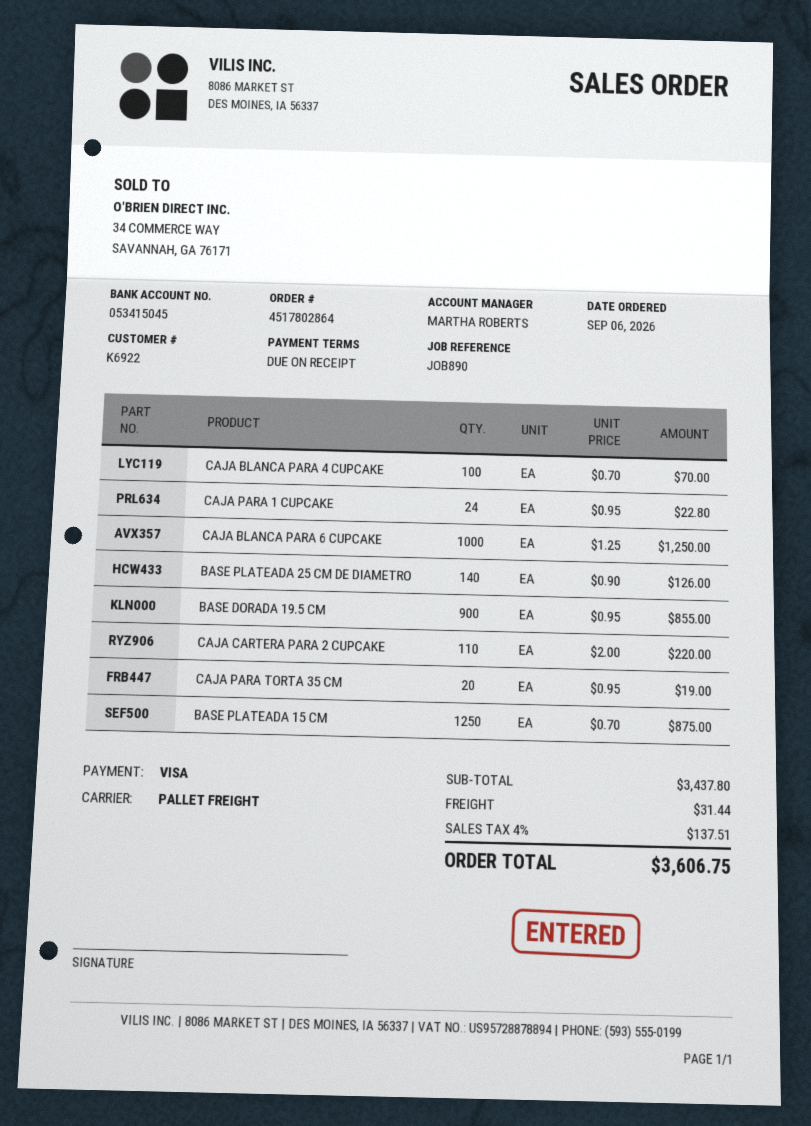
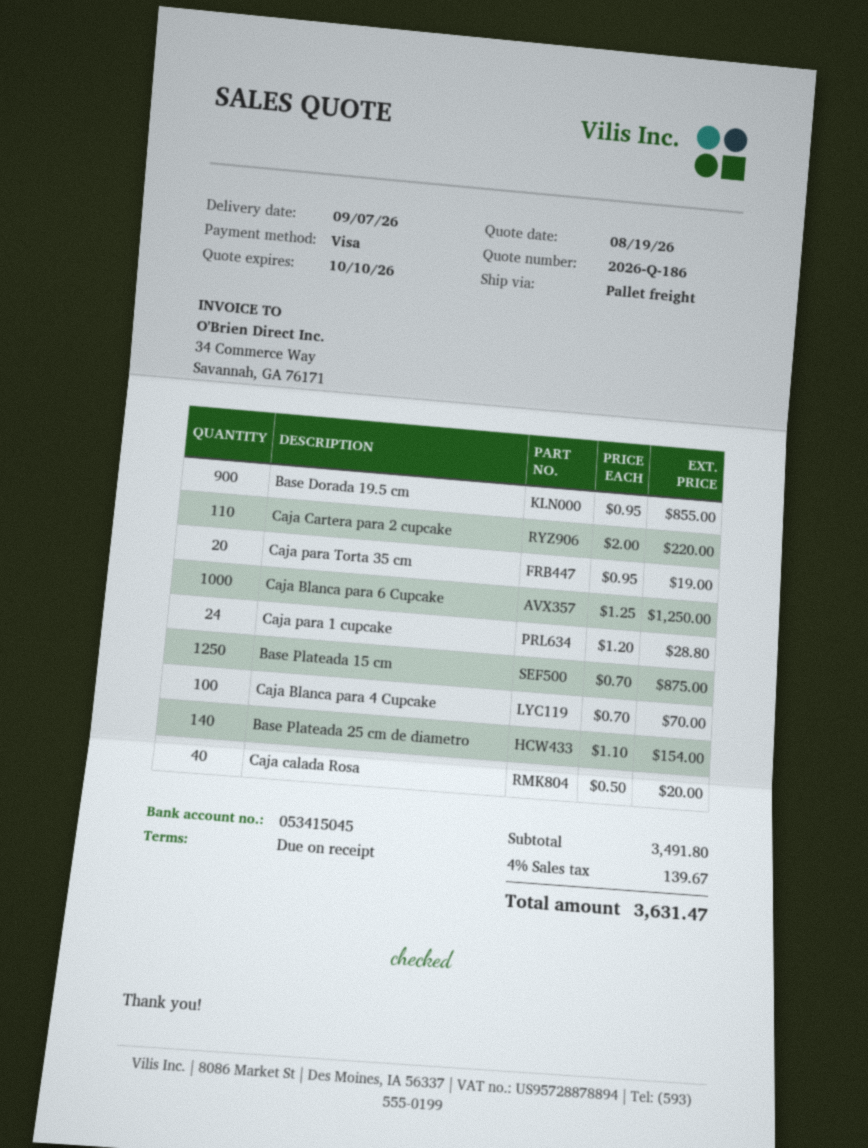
CAJA PARA 1 CUPCAKE: 24 x 0.95 = 22.80 -> 24 x 1.20 = 28.80
BASE PLATEADA 25 CM DE DIAMETRO: 140 x 0.90 = 126.00 -> 140 x 1.10 = 154.00
Caja calada Rosa: none -> 40 x 0.50 = 20.00
subtotal: 3437.80 -> 3491.80
shipping: 31.44 -> none
tax: 4% = 137.51 -> 4% = 139.67
total: 3606.75 -> 3631.47

